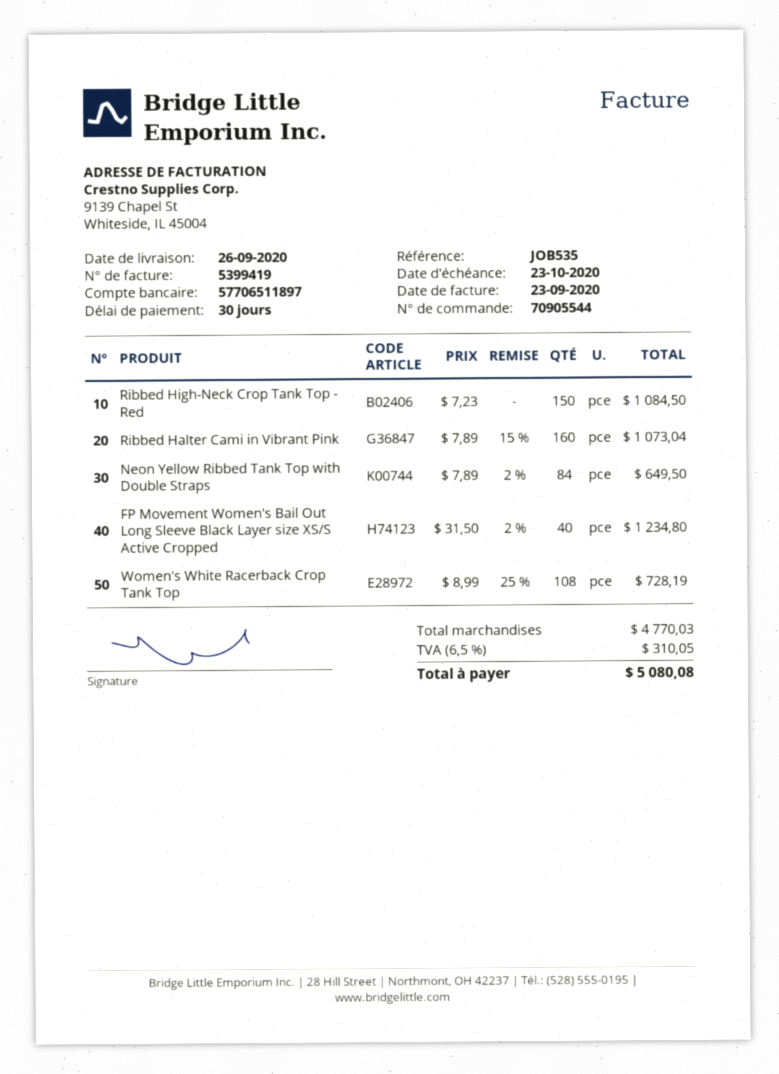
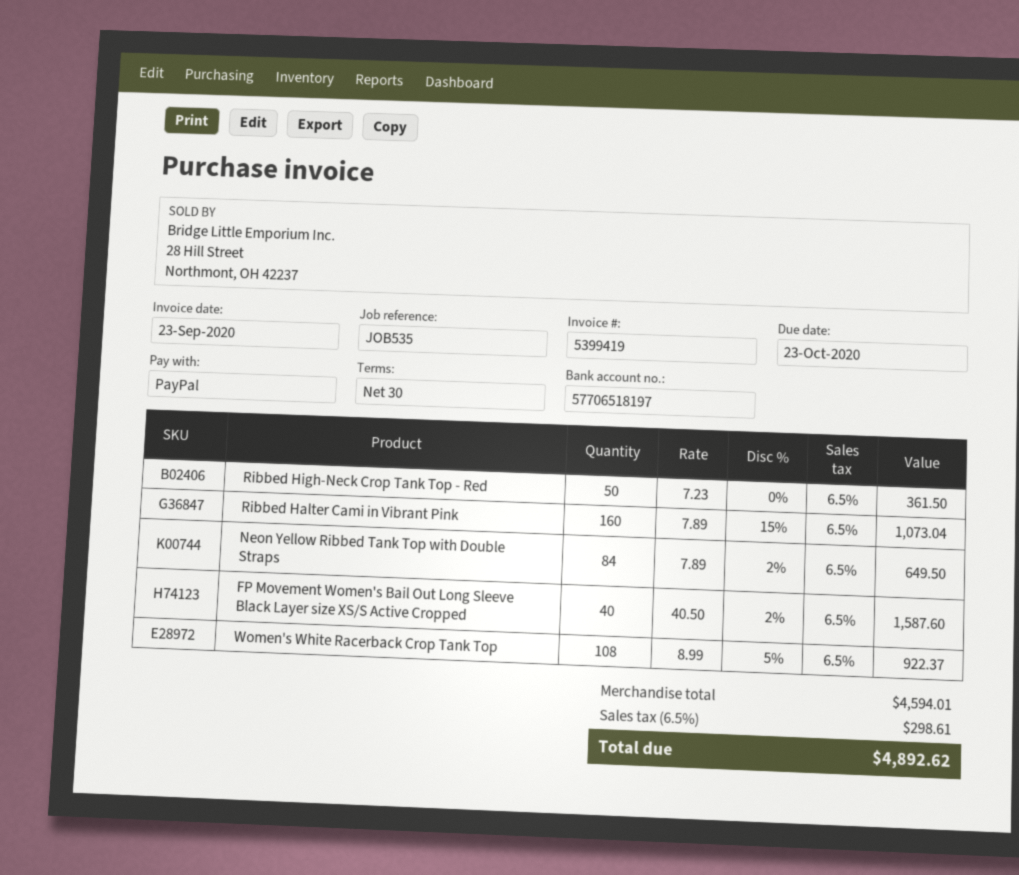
bank account: 57706511897 -> 57706518197
Ribbed High-Neck Crop Tank Top - Red: 150 x 7.23 = 1084.50 -> 50 x 7.23 = 361.50
FP Movement Women's Bail Out Long Sleeve Black Layer size XS/S Active Cropped: 40 x 31.50 - 2% = 1234.80 -> 40 x 40.50 - 2% = 1587.60
Women's White Racerback Crop Tank Top: 108 x 8.99 - 25% = 728.19 -> 108 x 8.99 - 5% = 922.37
subtotal: 4770.03 -> 4594.01
tax: 6.5% = 310.05 -> 6.5% = 298.61
total: 5080.08 -> 4892.62

